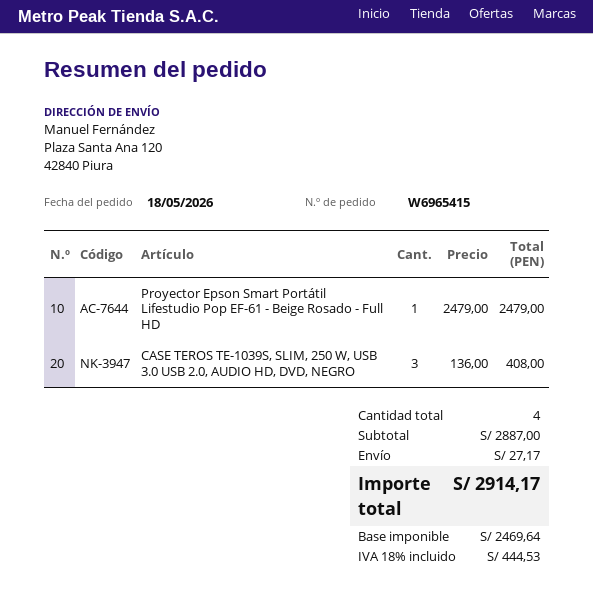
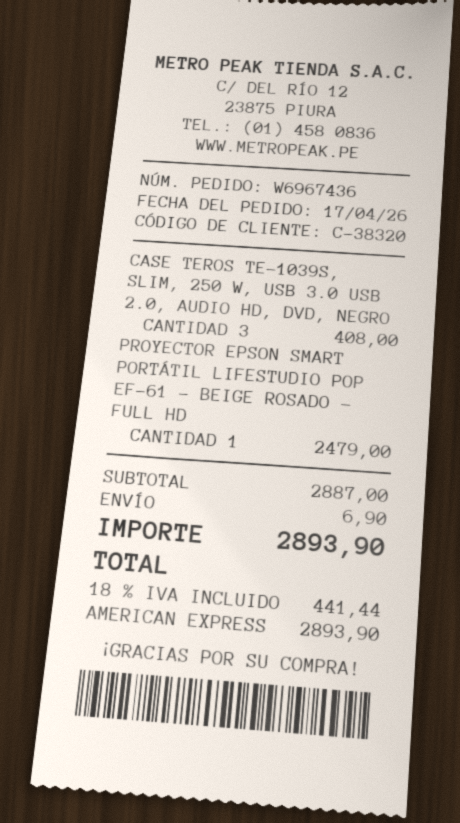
order number: W6965415 -> W6967436
order date: 2026-05-18 -> 2026-04-17
shipping: 27.17 -> 6.90
tax: 18% = 444.53 -> 18% = 441.44
total: 2914.17 -> 2893.90

